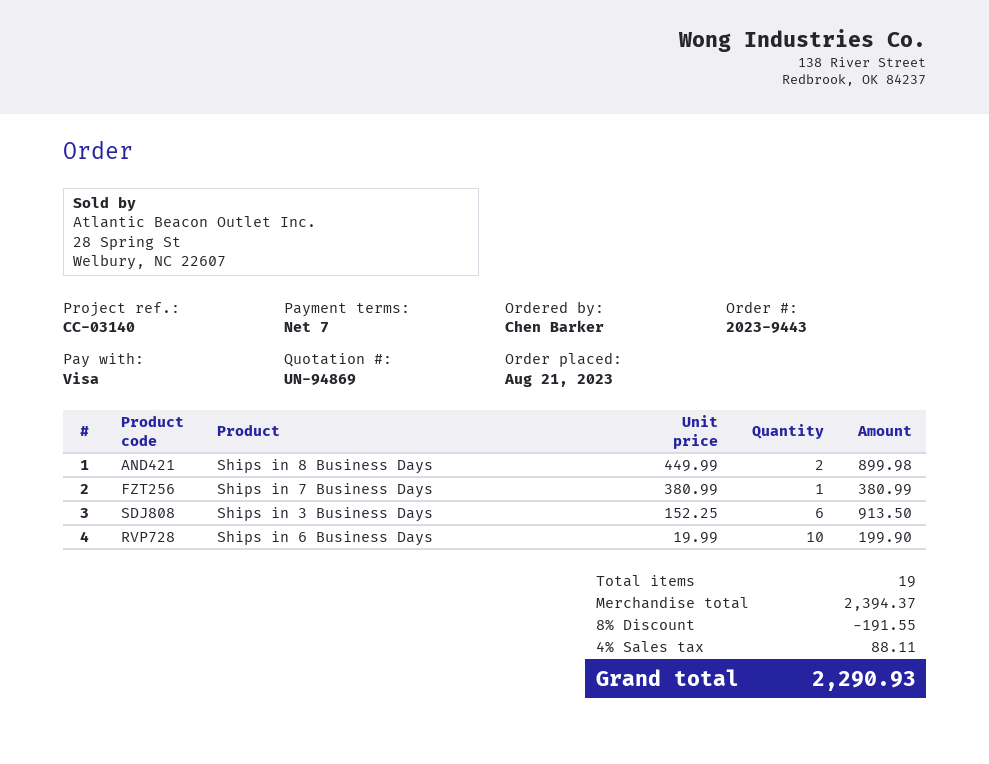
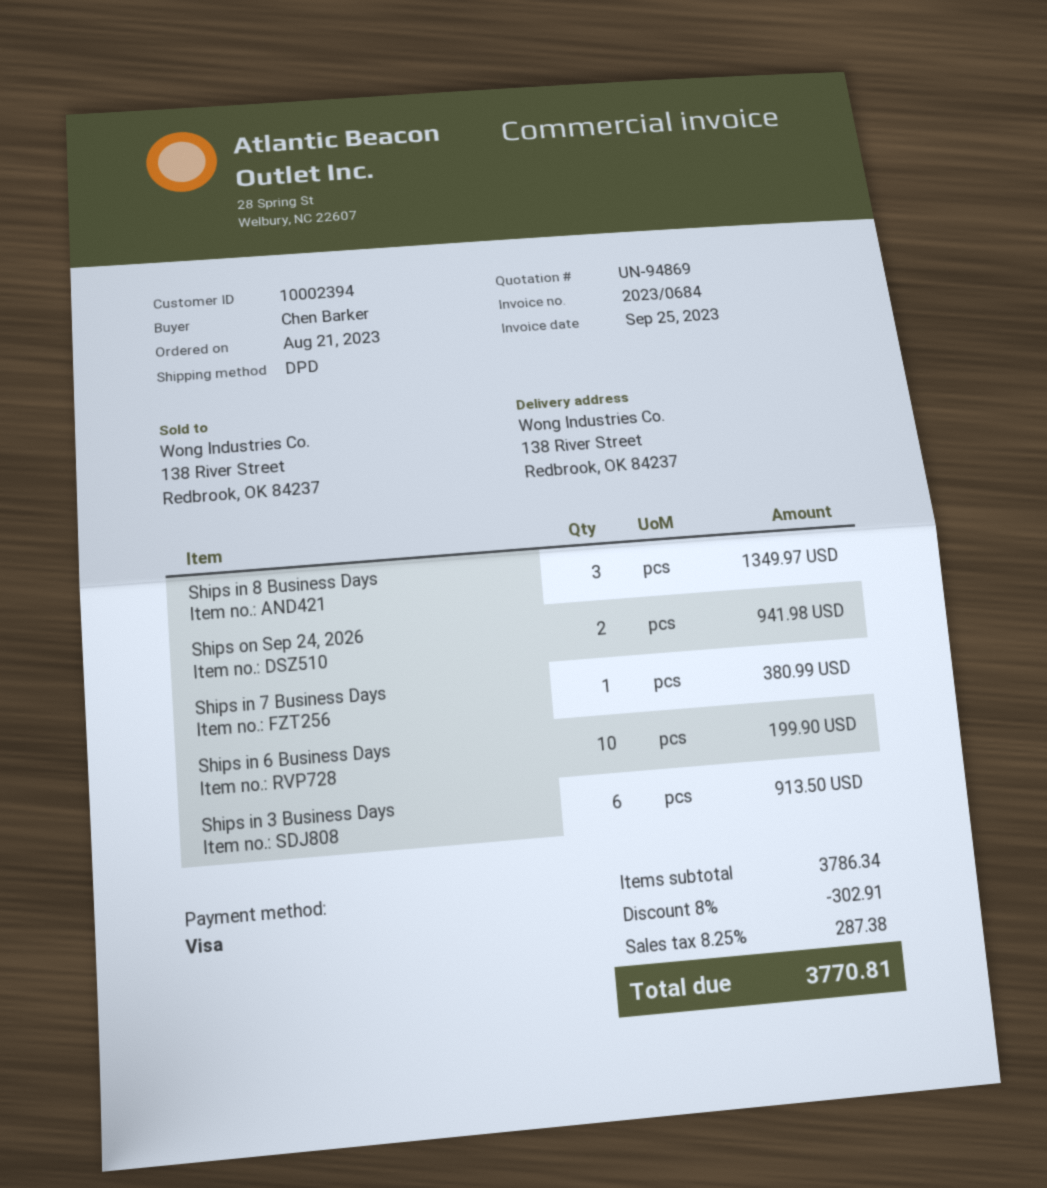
Ships in 8 Business Days: 2 for 899.98 -> 3 for 1349.97
Ships on Sep 24, 2026: none -> 2 for 941.98
subtotal: 2394.37 -> 3786.34
discount: 8% = 191.55 -> 8% = 302.91
tax: 4% = 88.11 -> 8.25% = 287.38
total: 2290.93 -> 3770.81

